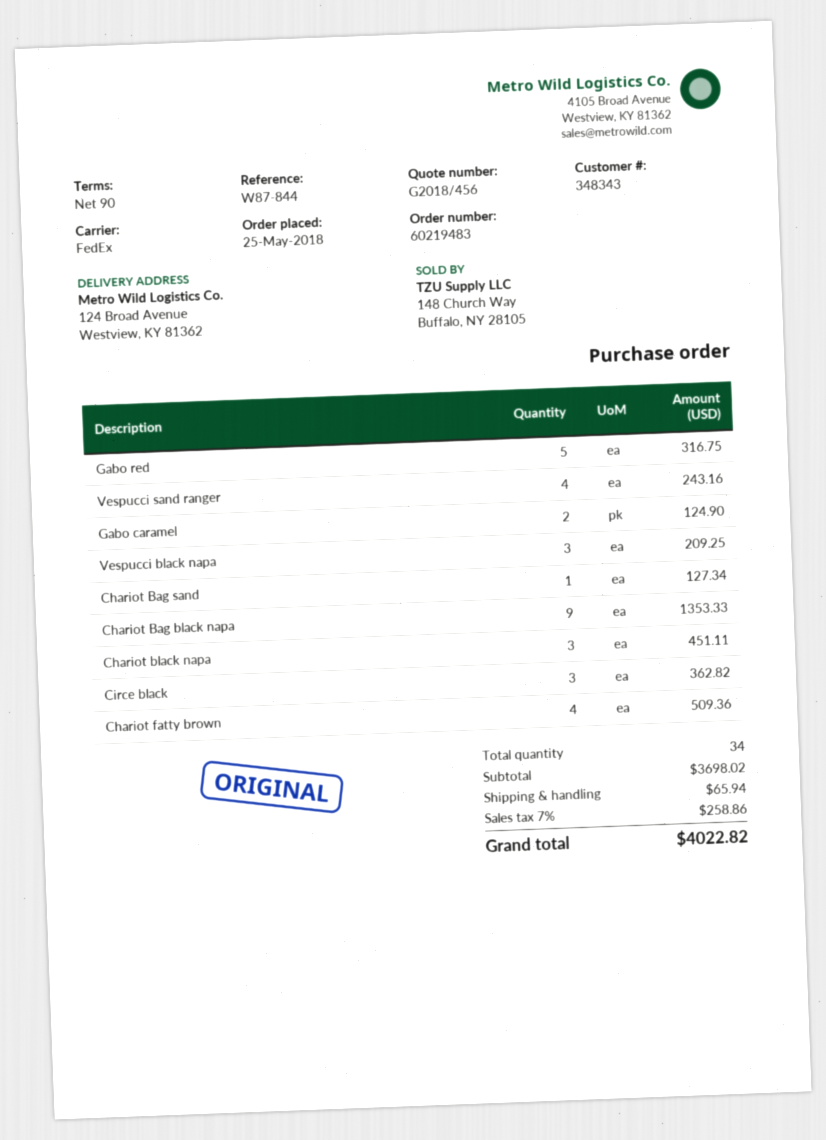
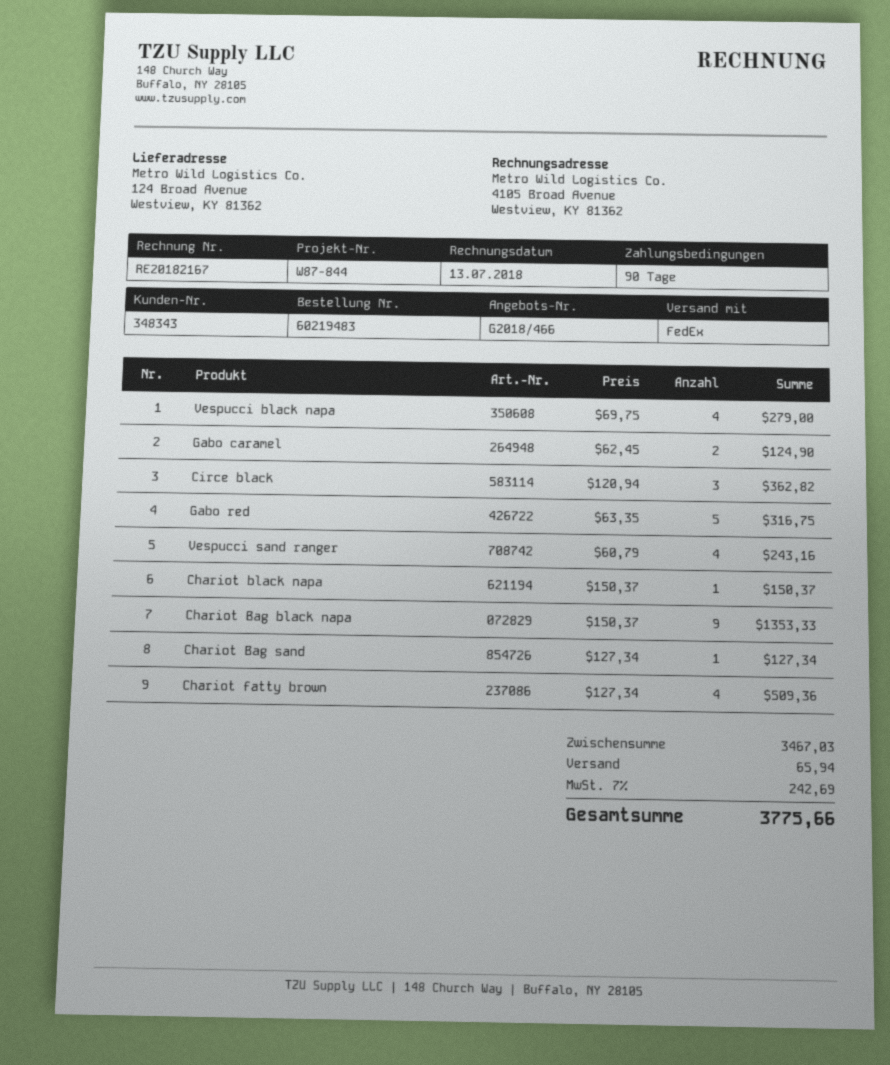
quote number: G2018/456 -> G2018/466
Vespucci black napa: 3 for 209.25 -> 4 for 279.00
Chariot black napa: 3 for 451.11 -> 1 for 150.37
subtotal: 3698.02 -> 3467.03
tax: 7% = 258.86 -> 7% = 242.69
total: 4022.82 -> 3775.66

